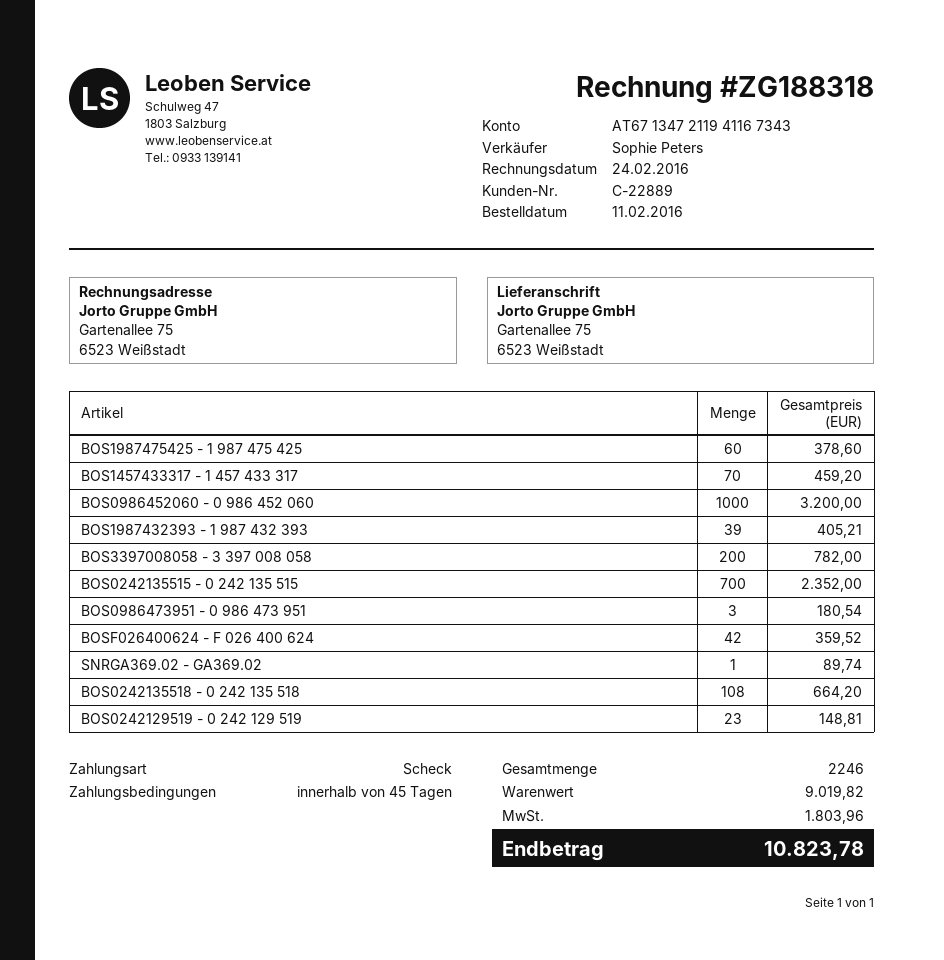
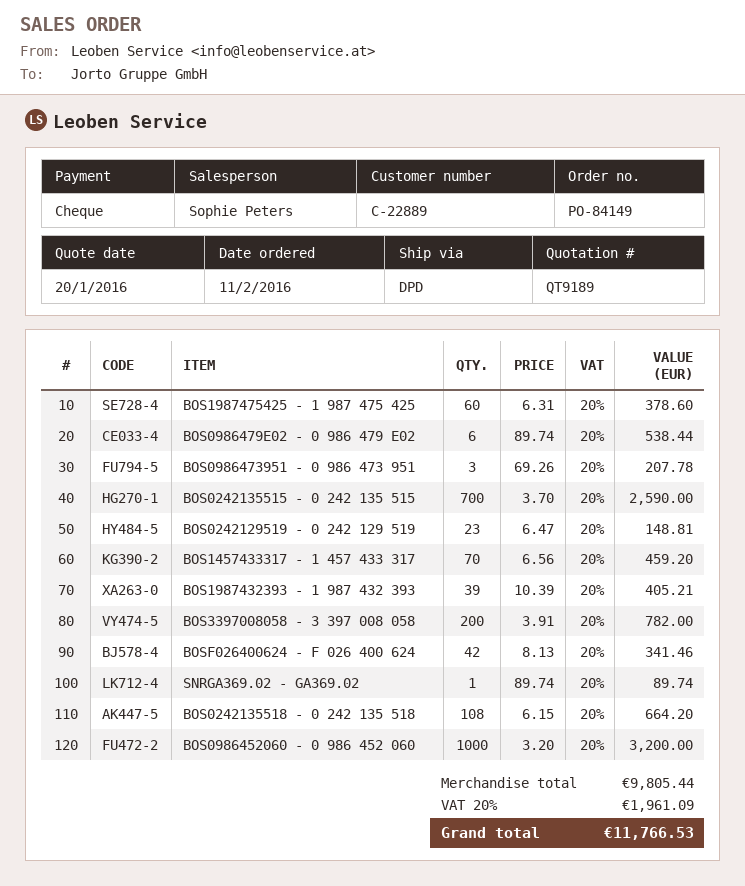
BOS0242135515 - 0 242 135 515: 700 for 2352.00 -> 700 for 2590.00
BOS0986473951 - 0 986 473 951: 3 for 180.54 -> 3 for 207.78
BOSF026400624 - F 026 400 624: 42 for 359.52 -> 42 for 341.46
BOS0986479E02 - 0 986 479 E02: none -> 6 for 538.44
subtotal: 9019.82 -> 9805.44
tax: 1803.96 -> 1961.09
total: 10823.78 -> 11766.53

